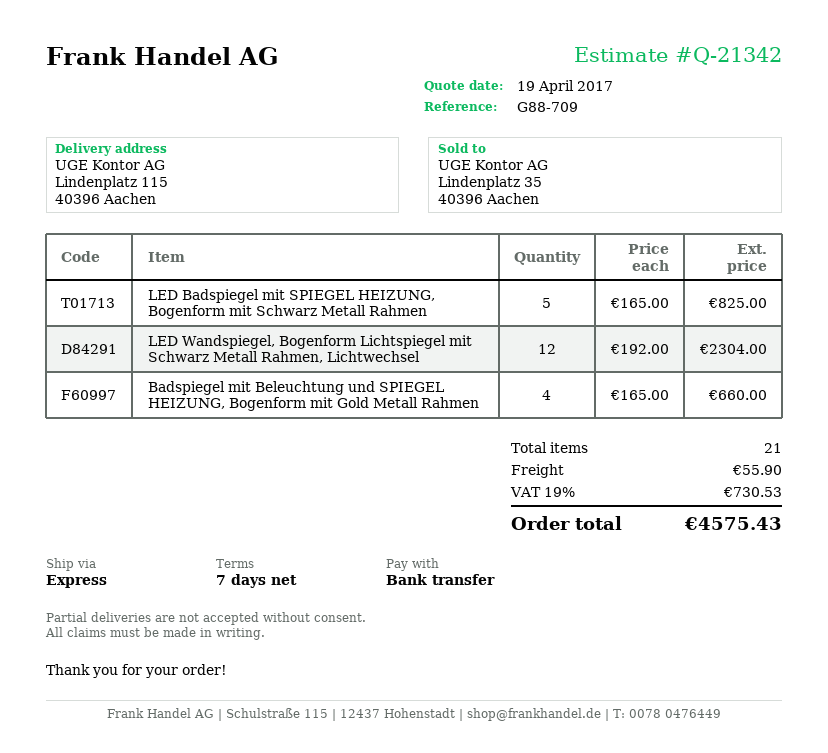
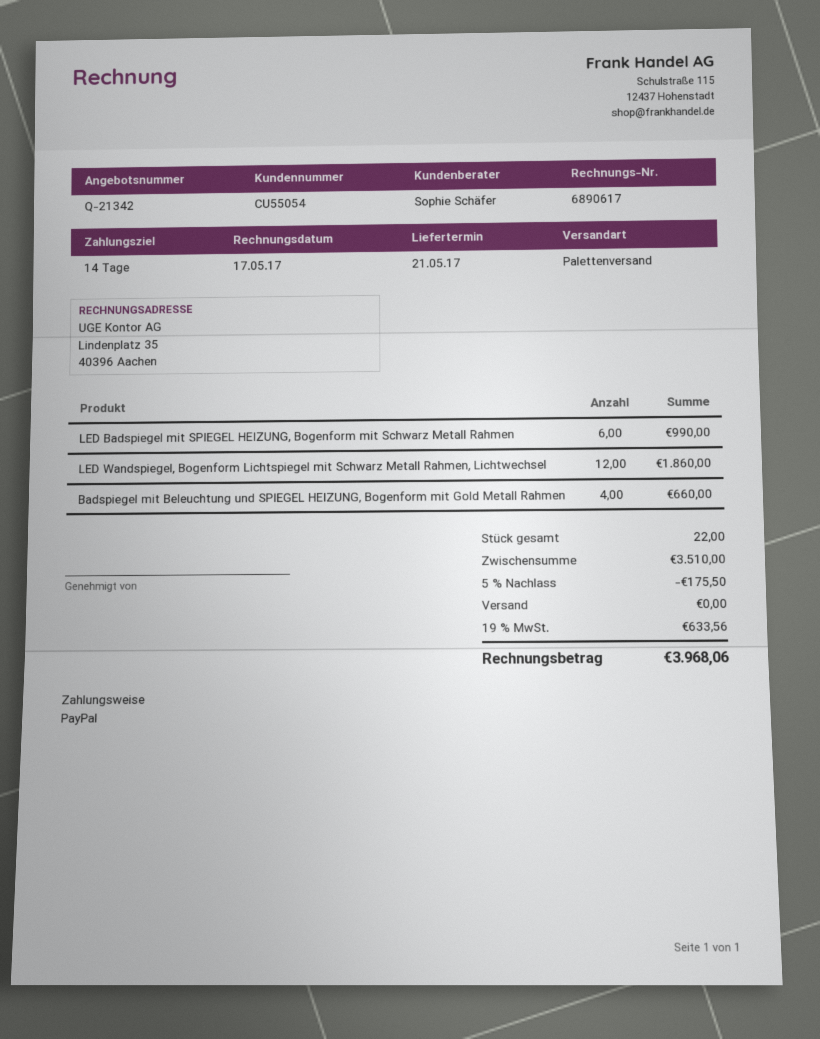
payment terms: 7 days -> 14 days
payment method: bank transfer -> PayPal
shipping method: express -> pallet freight
LED Badspiegel mit SPIEGEL HEIZUNG, Bogenform mit Schwarz Metall Rahmen: 5 for 825.00 -> 6 for 990.00
LED Wandspiegel, Bogenform Lichtspiegel mit Schwarz Metall Rahmen, Lichtwechsel: 12 for 2304.00 -> 12 for 1860.00
total quantity: 21 -> 22
discount: none -> 5% = 175.50
shipping: 55.90 -> 0.00
tax: 19% = 730.53 -> 19% = 633.56
total: 4575.43 -> 3968.06

